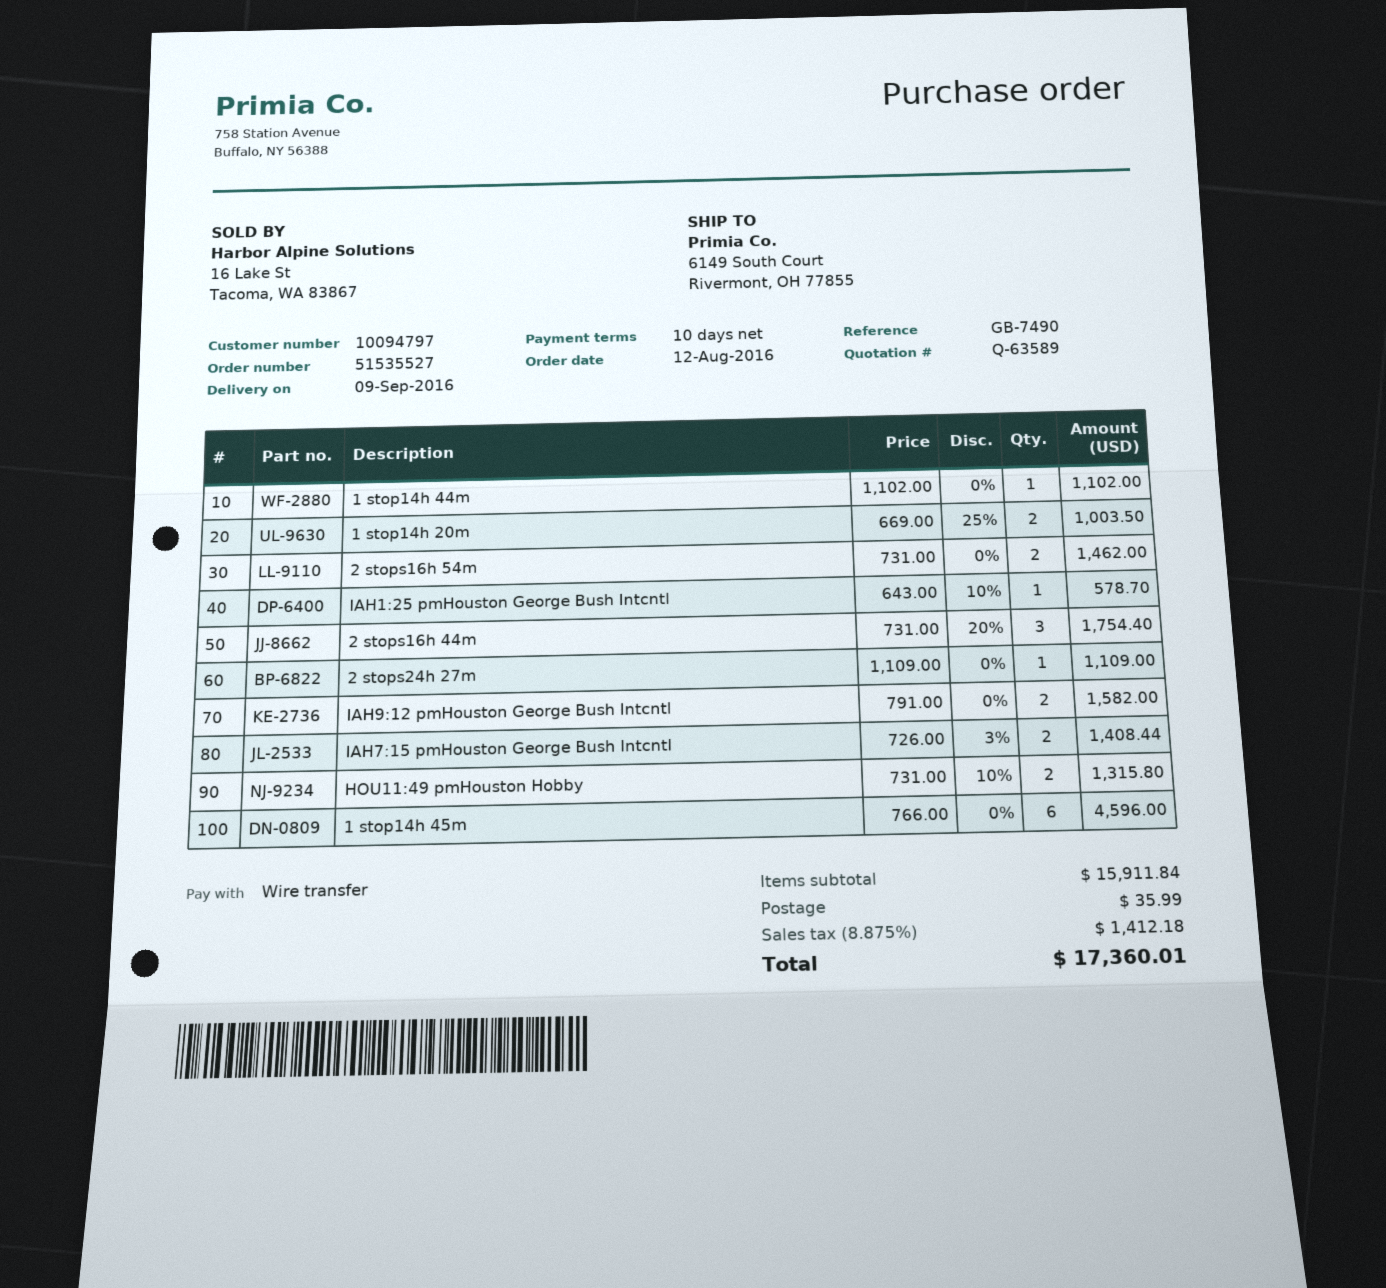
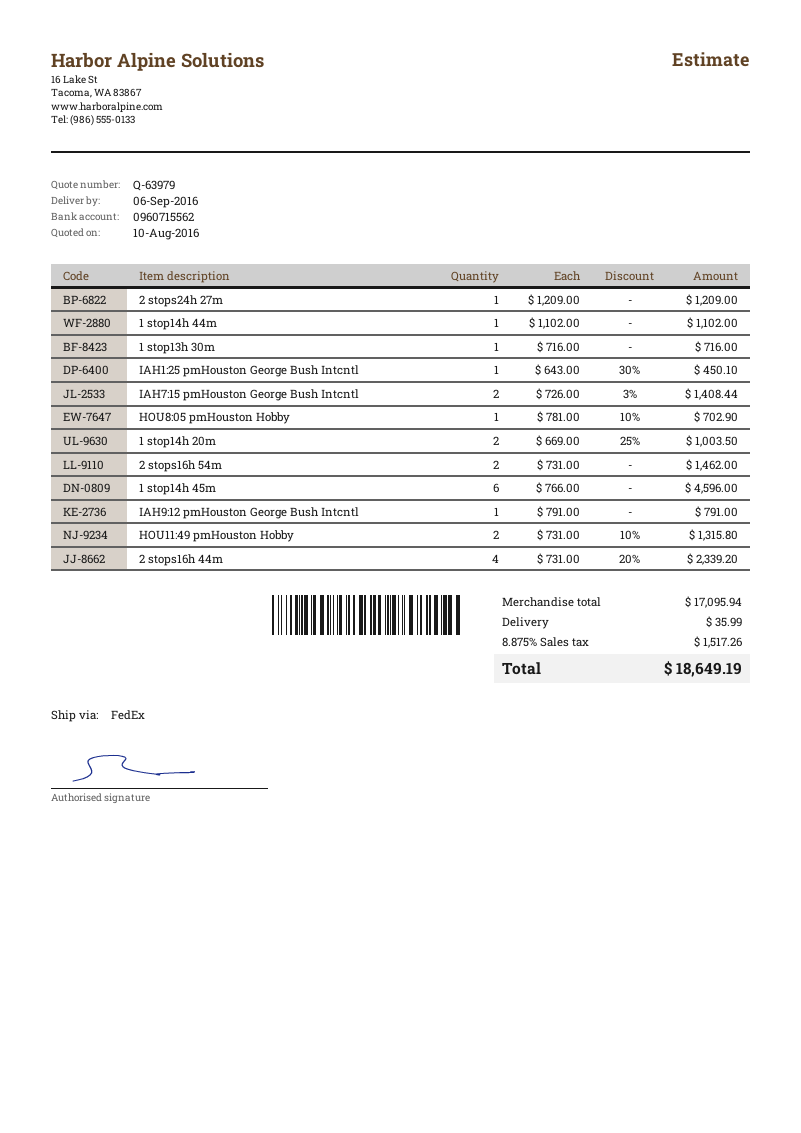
quote number: Q-63589 -> Q-63979
delivery date: 2016-09-09 -> 2016-09-06
IAH1:25 pmHouston George Bush Intcntl: 1 x 643.00 - 10% = 578.70 -> 1 x 643.00 - 30% = 450.10
2 stops16h 44m: 3 x 731.00 - 20% = 1754.40 -> 4 x 731.00 - 20% = 2339.20
2 stops24h 27m: 1 x 1109.00 = 1109.00 -> 1 x 1209.00 = 1209.00
IAH9:12 pmHouston George Bush Intcntl: 2 x 791.00 = 1582.00 -> 1 x 791.00 = 791.00
1 stop13h 30m: none -> 1 x 716.00 = 716.00
HOU8:05 pmHouston Hobby: none -> 1 x 781.00 - 10% = 702.90
subtotal: 15911.84 -> 17095.94
tax: 8.875% = 1412.18 -> 8.875% = 1517.26
total: 17360.01 -> 18649.19

